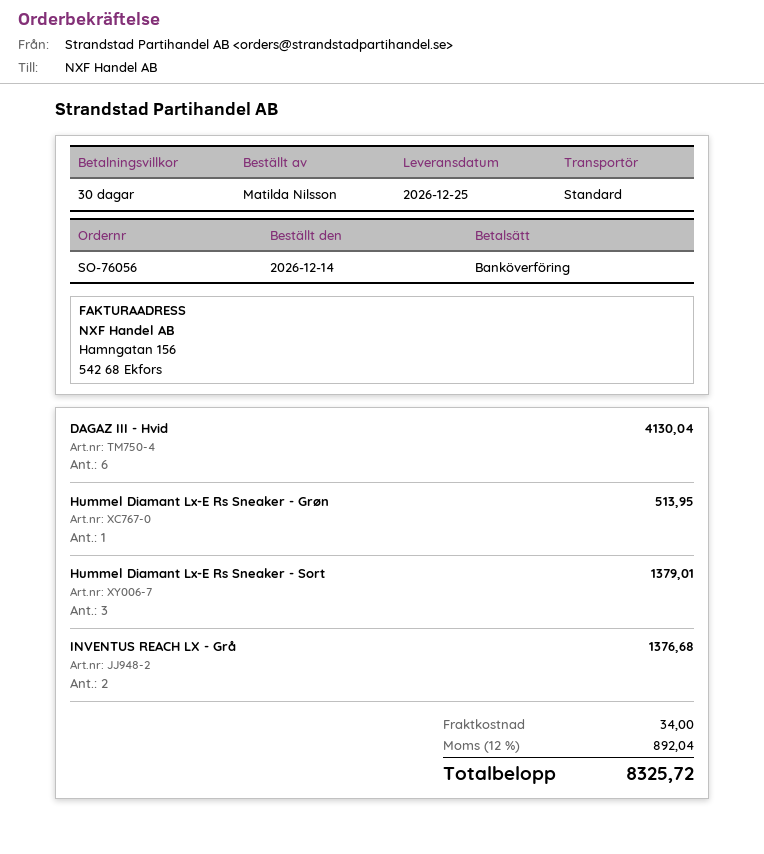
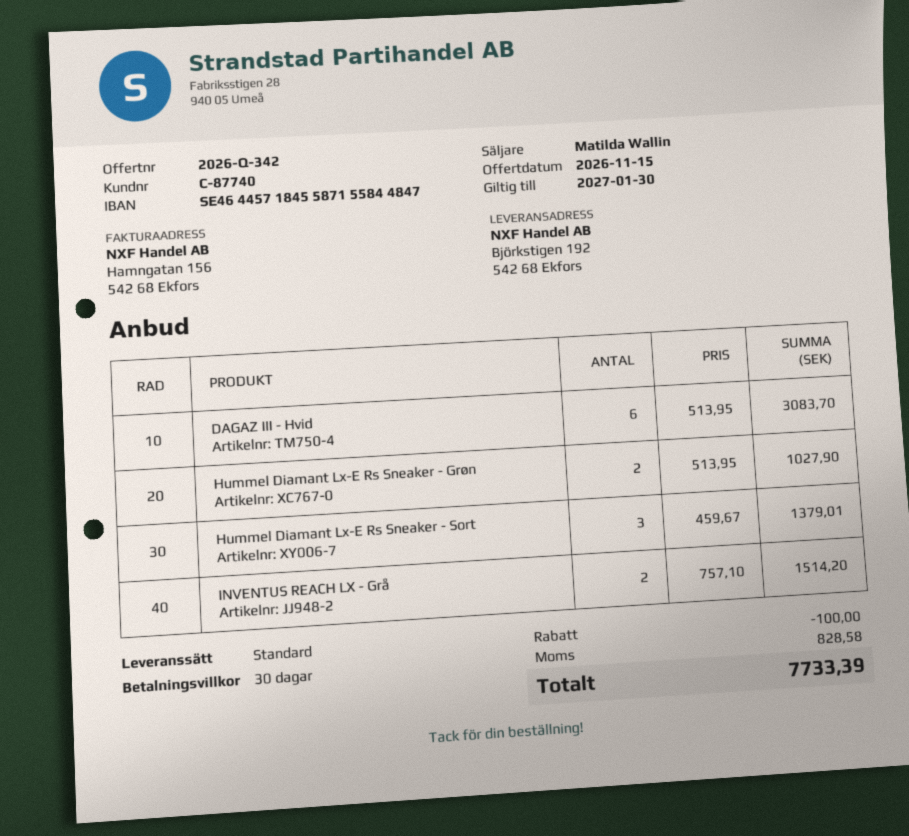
DAGAZ III - Hvid: 6 for 4130.04 -> 6 for 3083.70
Hummel Diamant Lx-E Rs Sneaker - Grøn: 1 for 513.95 -> 2 for 1027.90
INVENTUS REACH LX - Grå: 2 for 1376.68 -> 2 for 1514.20
discount: none -> 100.00
shipping: 34.00 -> none
tax: 892.04 -> 828.58
total: 8325.72 -> 7733.39

